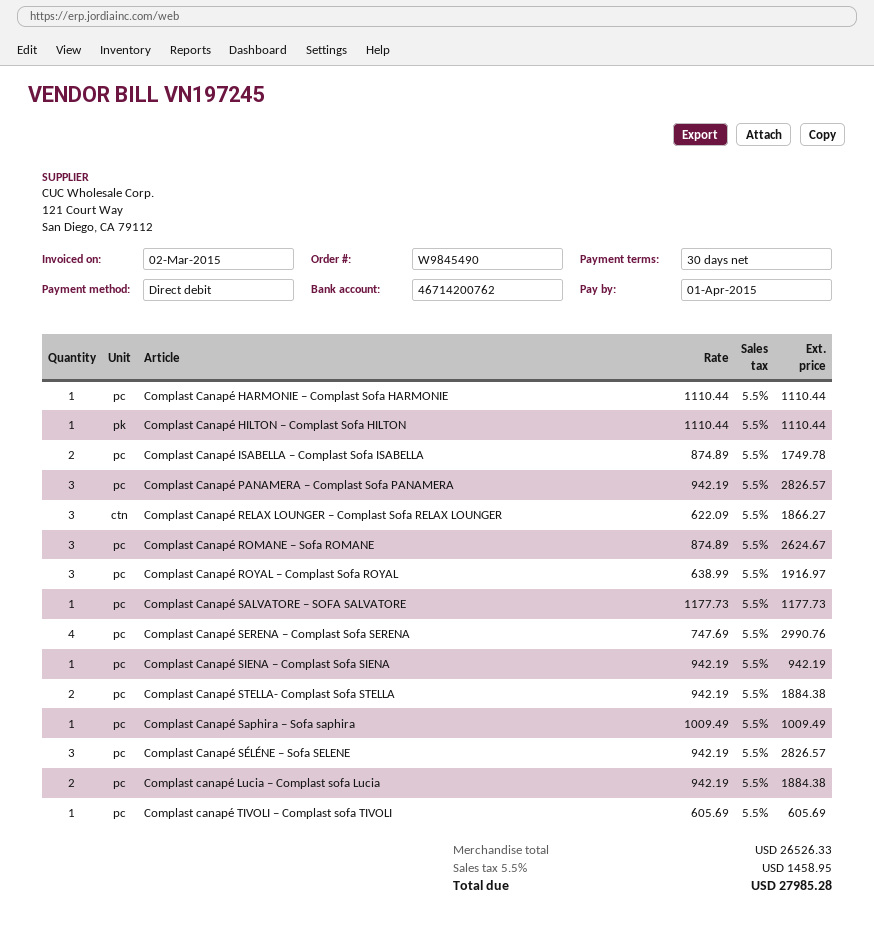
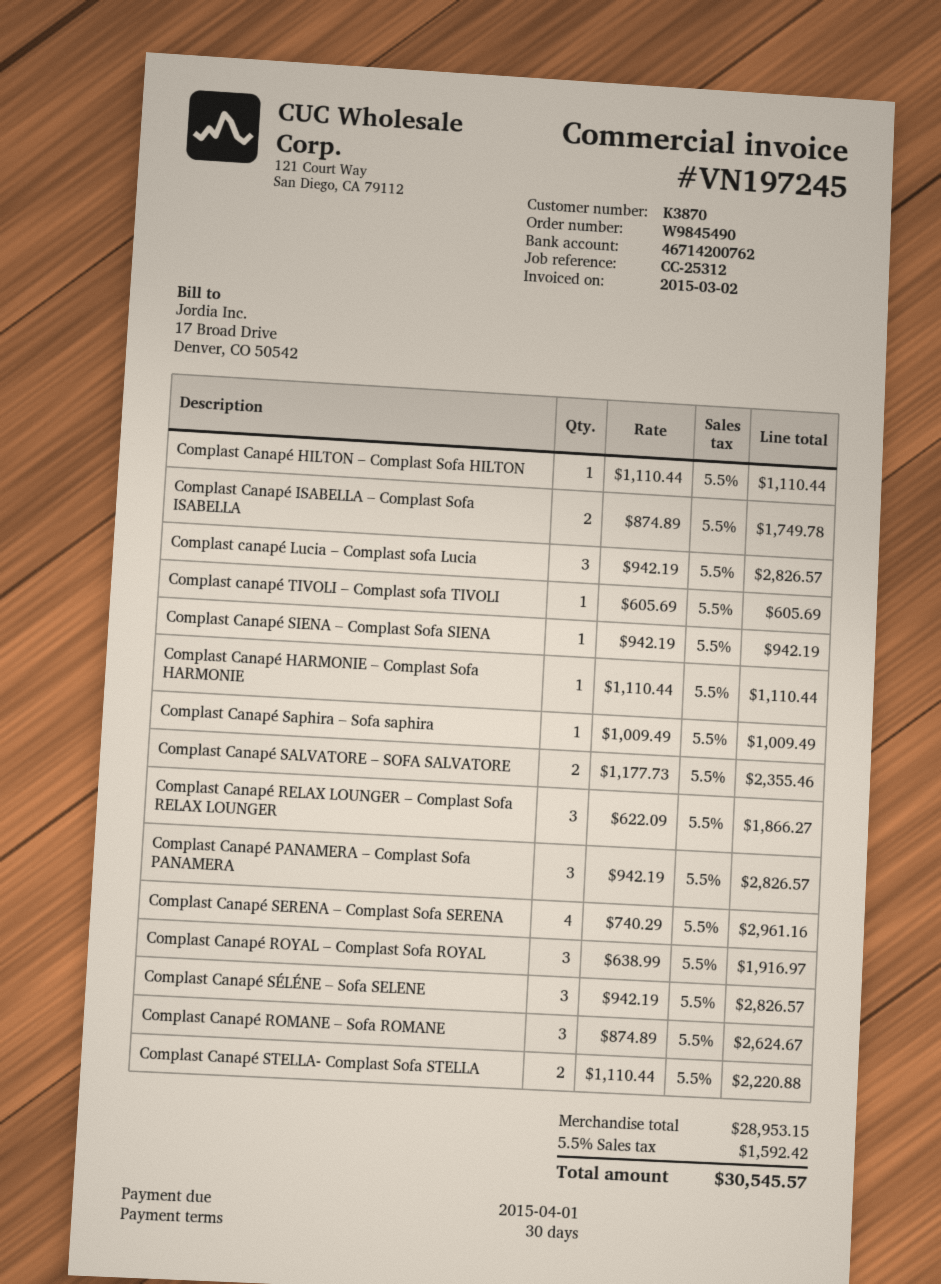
Complast Canapé SALVATORE – SOFA SALVATORE: 1 x 1177.73 = 1177.73 -> 2 x 1177.73 = 2355.46
Complast Canapé SERENA – Complast Sofa SERENA: 4 x 747.69 = 2990.76 -> 4 x 740.29 = 2961.16
Complast Canapé STELLA- Complast Sofa STELLA: 2 x 942.19 = 1884.38 -> 2 x 1110.44 = 2220.88
Complast canapé Lucia – Complast sofa Lucia: 2 x 942.19 = 1884.38 -> 3 x 942.19 = 2826.57
subtotal: 26526.33 -> 28953.15
tax: 5.5% = 1458.95 -> 5.5% = 1592.42
total: 27985.28 -> 30545.57

